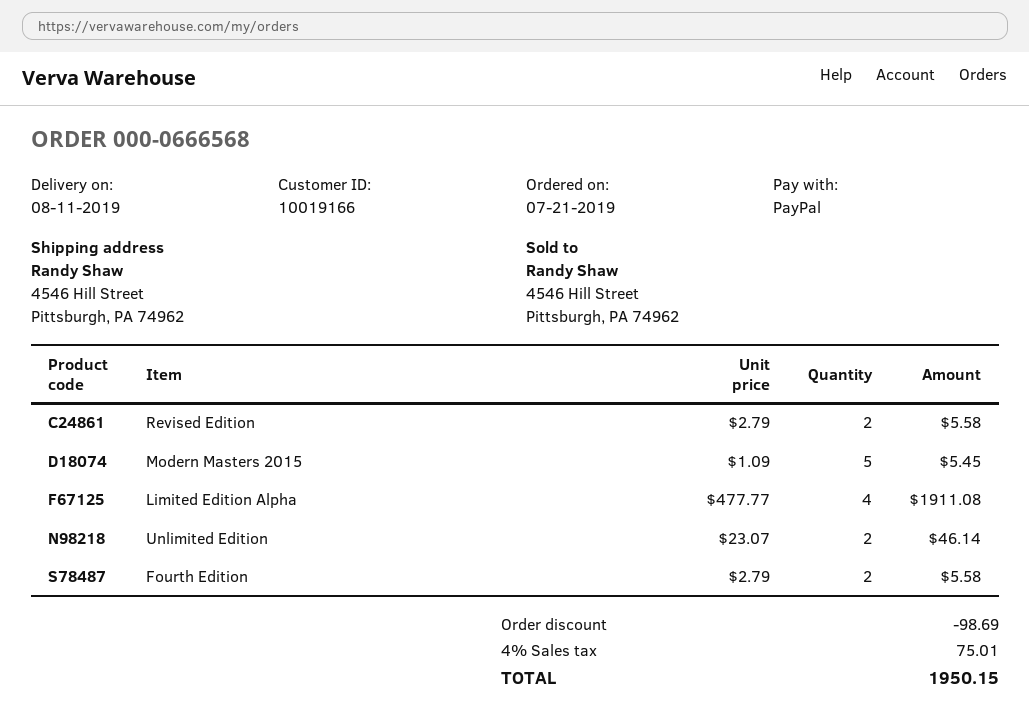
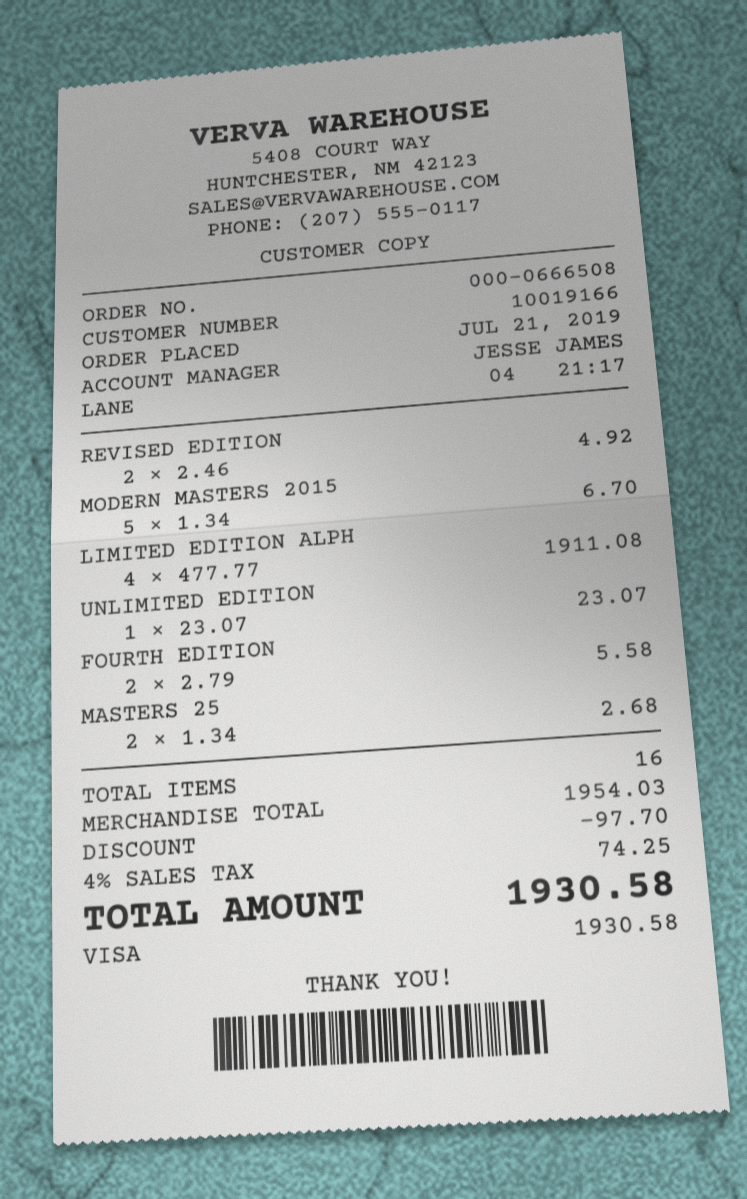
order number: 000-0666568 -> 000-0666508
payment method: PayPal -> Visa
Revised Edition: 2 x 2.79 = 5.58 -> 2 x 2.46 = 4.92
Modern Masters 2015: 5 x 1.09 = 5.45 -> 5 x 1.34 = 6.70
Unlimited Edition: 2 x 23.07 = 46.14 -> 1 x 23.07 = 23.07
MASTERS 25: none -> 2 x 1.34 = 2.68
discount: 98.69 -> 97.70
tax: 4% = 75.01 -> 4% = 74.25
total: 1950.15 -> 1930.58

